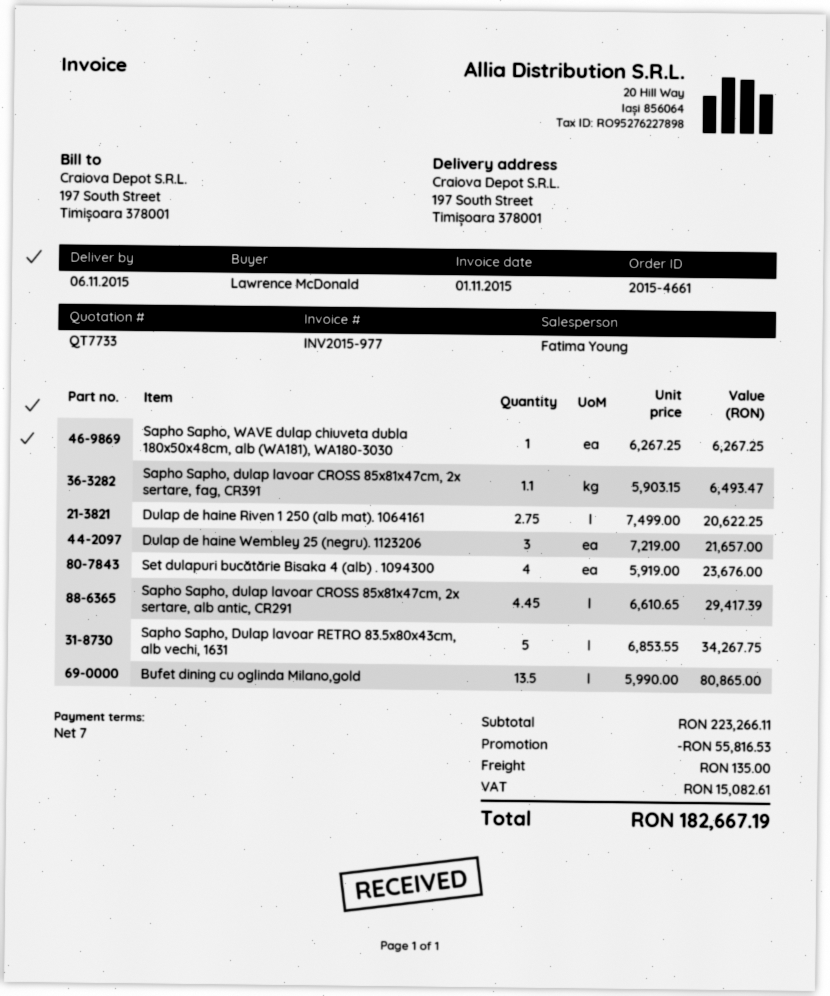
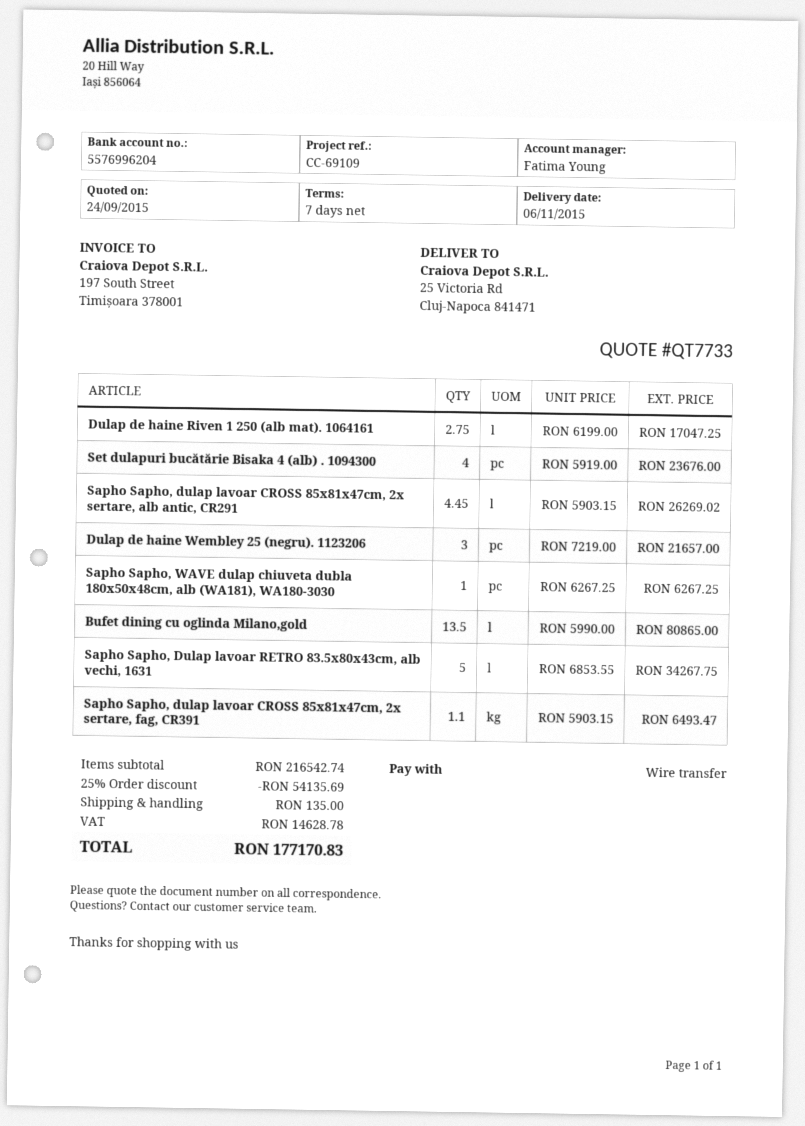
ship to: 197 South Street, Timișoara 378001 -> 25 Victoria Rd, Cluj-Napoca 841471
Dulap de haine Riven 1 250 (alb mat). 1064161: 2.75 x 7499.00 = 20622.25 -> 2.75 x 6199.00 = 17047.25
Sapho Sapho, dulap lavoar CROSS 85x81x47cm, 2x sertare, alb antic, CR291: 4.45 x 6610.65 = 29417.39 -> 4.45 x 5903.15 = 26269.02
subtotal: 223266.11 -> 216542.74
discount: 55816.53 -> 54135.69
tax: 15082.61 -> 14628.78
total: 182667.19 -> 177170.83

